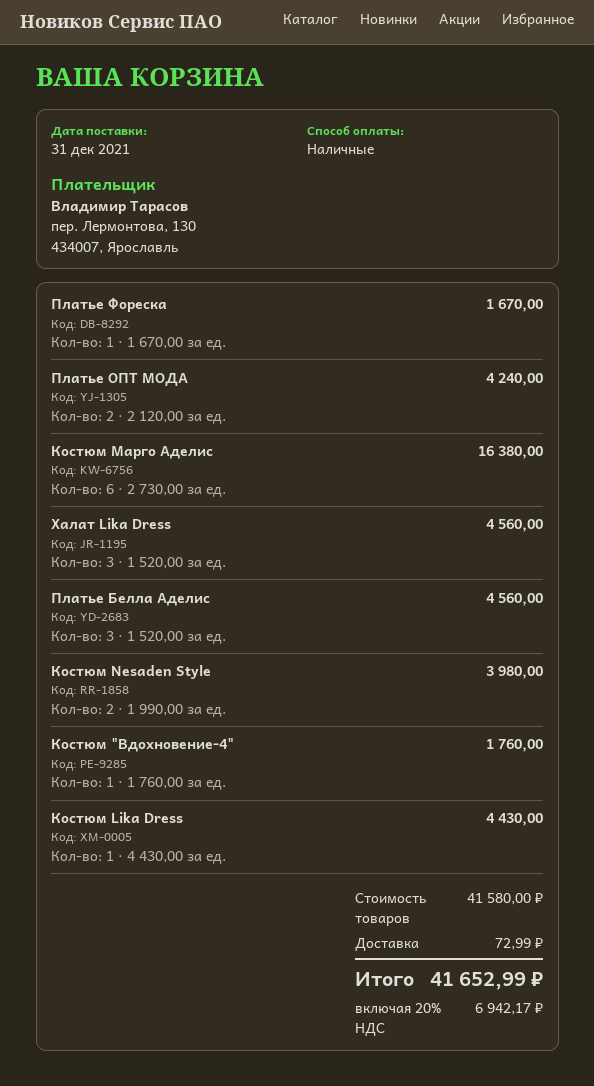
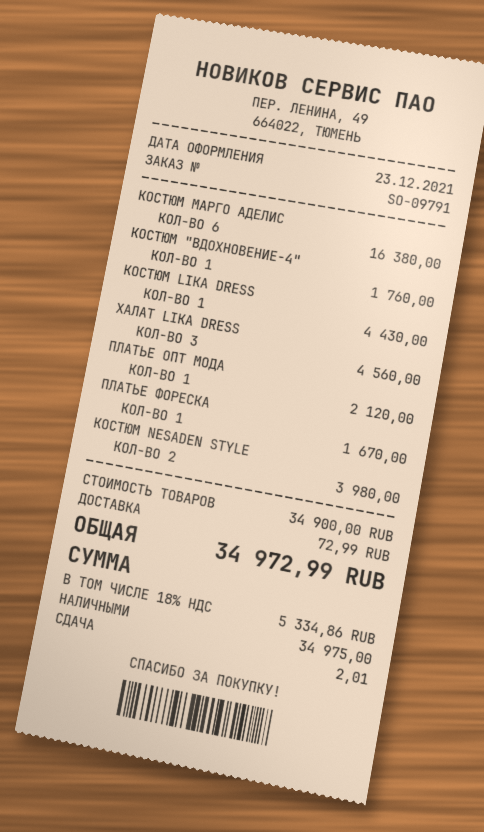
Платье ОПТ МОДА: 2 for 4240.00 -> 1 for 2120.00
Платье Белла Аделис: 3 for 4560.00 -> none
subtotal: 41580.00 -> 34900.00
tax: 20% = 6942.17 -> 18% = 5334.86
total: 41652.99 -> 34972.99

